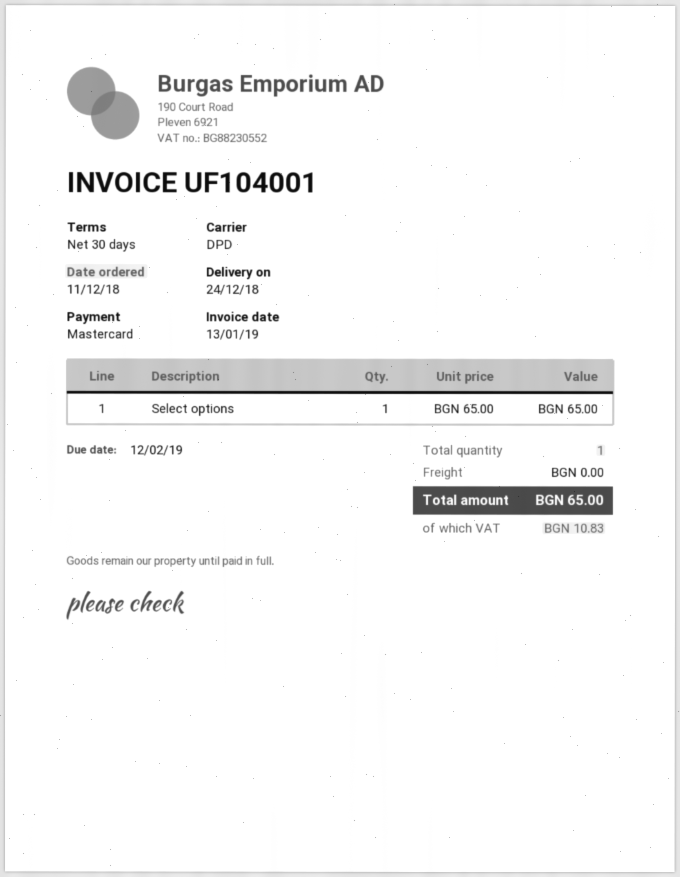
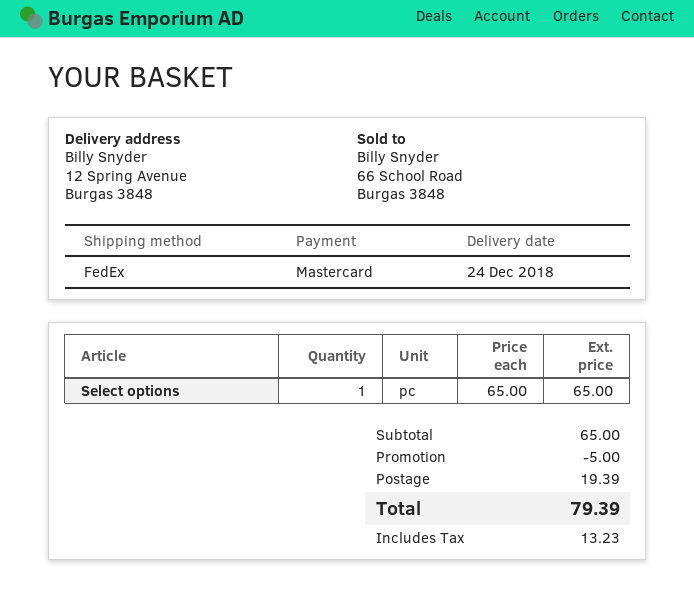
shipping method: DPD -> FedEx
discount: none -> 5.00
shipping: 0.00 -> 19.39
tax: 10.83 -> 13.23
total: 65.00 -> 79.39

